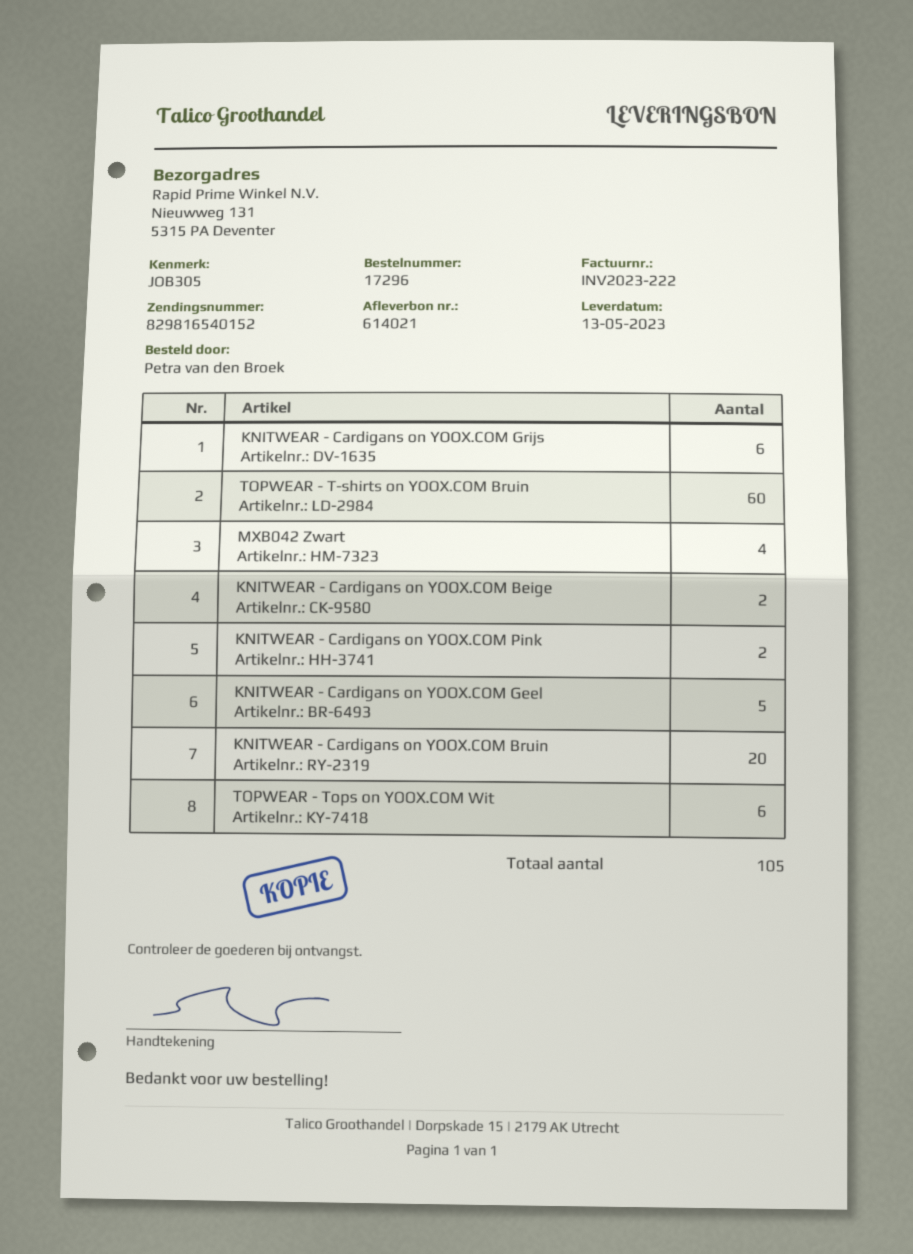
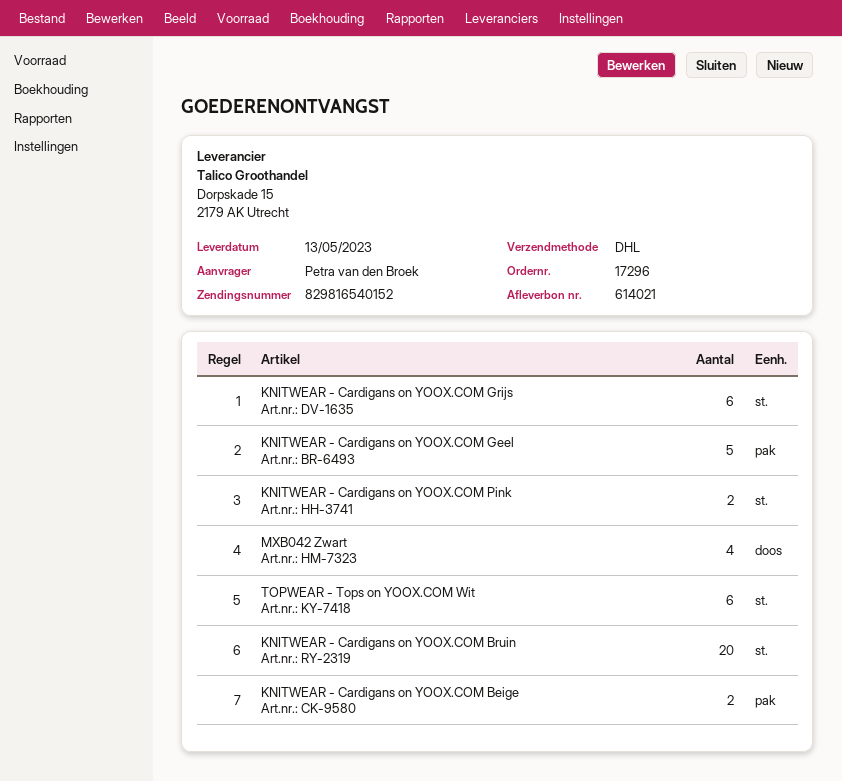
TOPWEAR - T-shirts on YOOX.COM Bruin: 60 -> none

